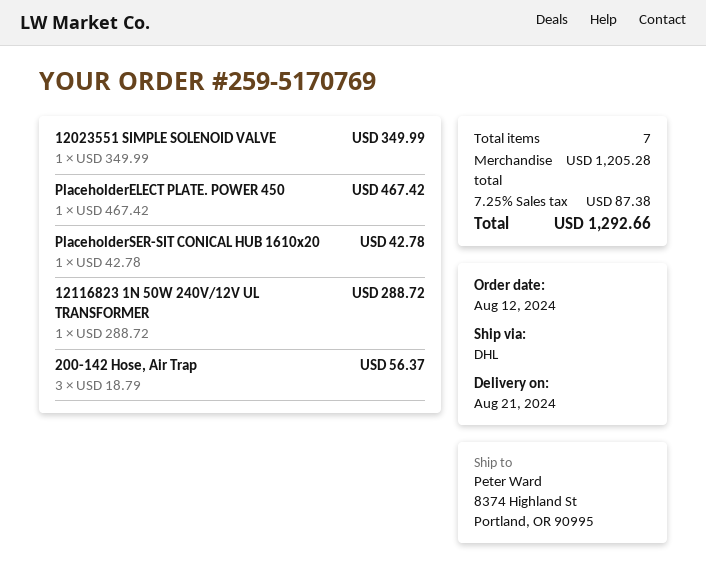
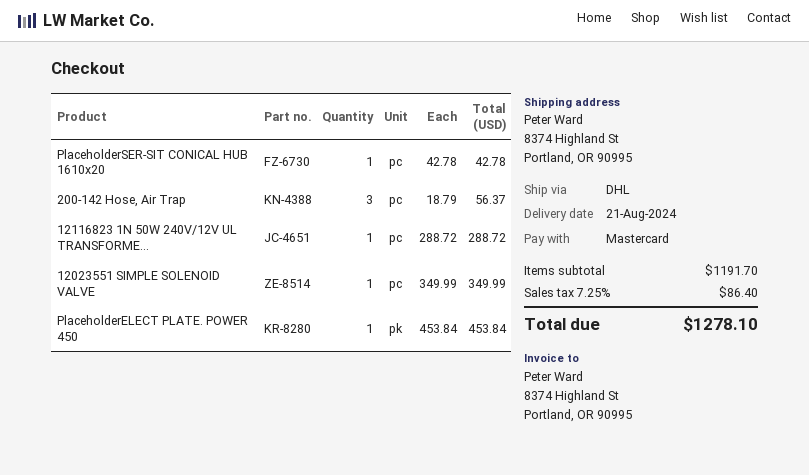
PlaceholderELECT PLATE. POWER 450: 1 x 467.42 = 467.42 -> 1 x 453.84 = 453.84
subtotal: 1205.28 -> 1191.70
tax: 7.25% = 87.38 -> 7.25% = 86.40
total: 1292.66 -> 1278.10

